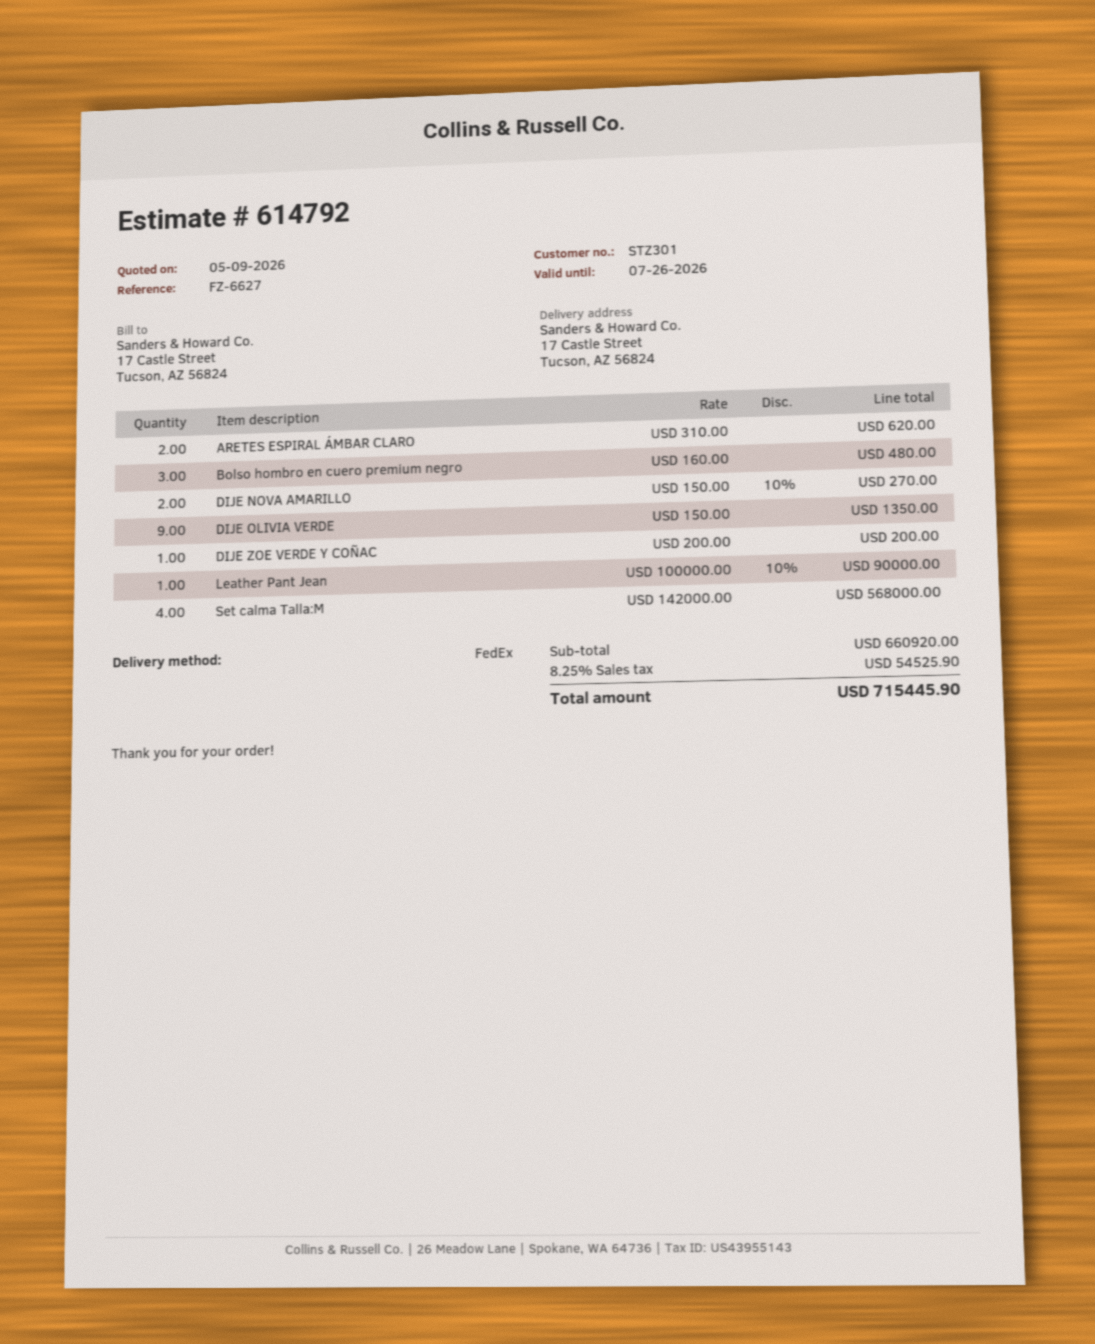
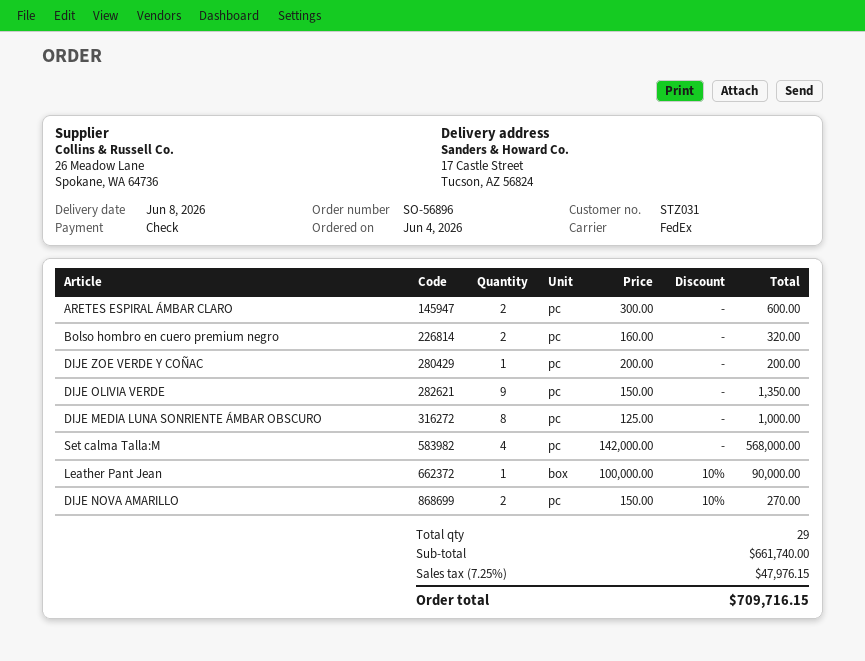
customer number: STZ301 -> STZ031
ARETES ESPIRAL ÁMBAR CLARO: 2 x 310.00 = 620.00 -> 2 x 300.00 = 600.00
Bolso hombro en cuero premium negro: 3 x 160.00 = 480.00 -> 2 x 160.00 = 320.00
DIJE MEDIA LUNA SONRIENTE ÁMBAR OBSCURO: none -> 8 x 125.00 = 1000.00
subtotal: 660920.00 -> 661740.00
tax: 8.25% = 54525.90 -> 7.25% = 47976.15
total: 715445.90 -> 709716.15

